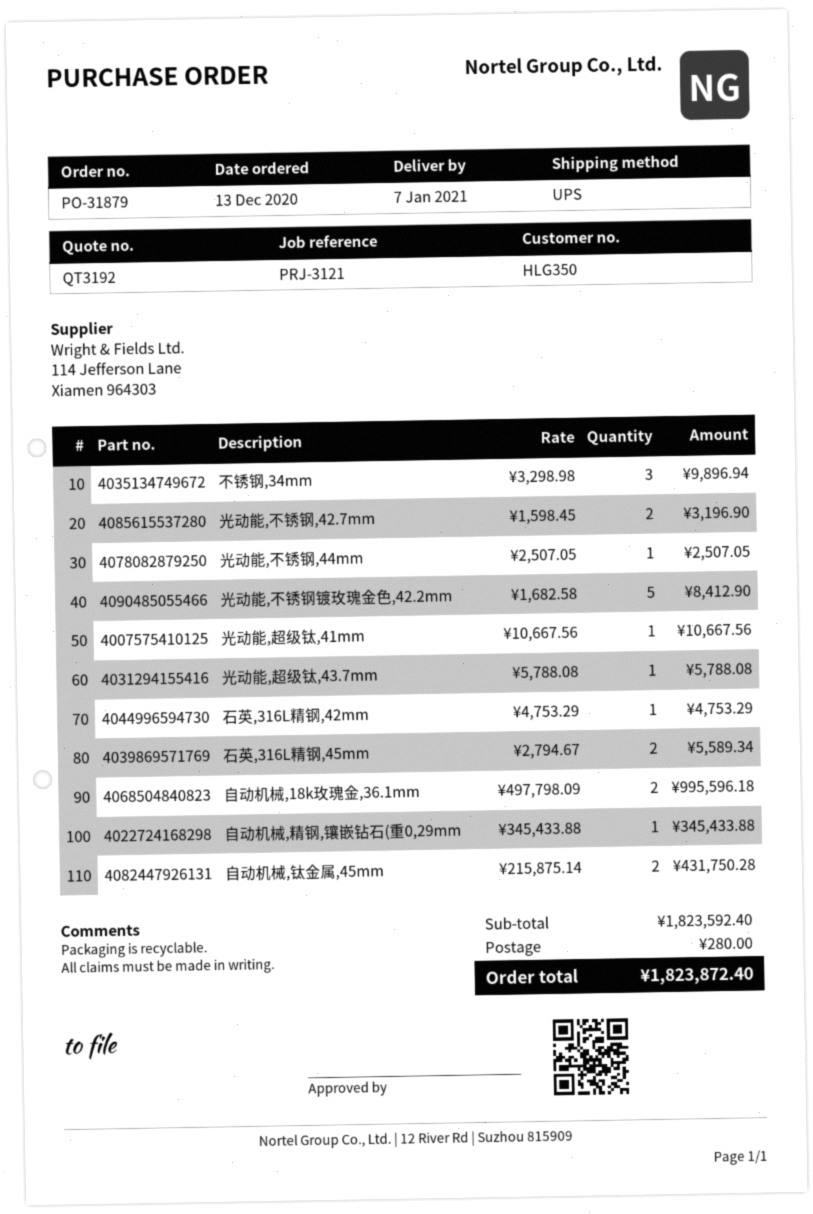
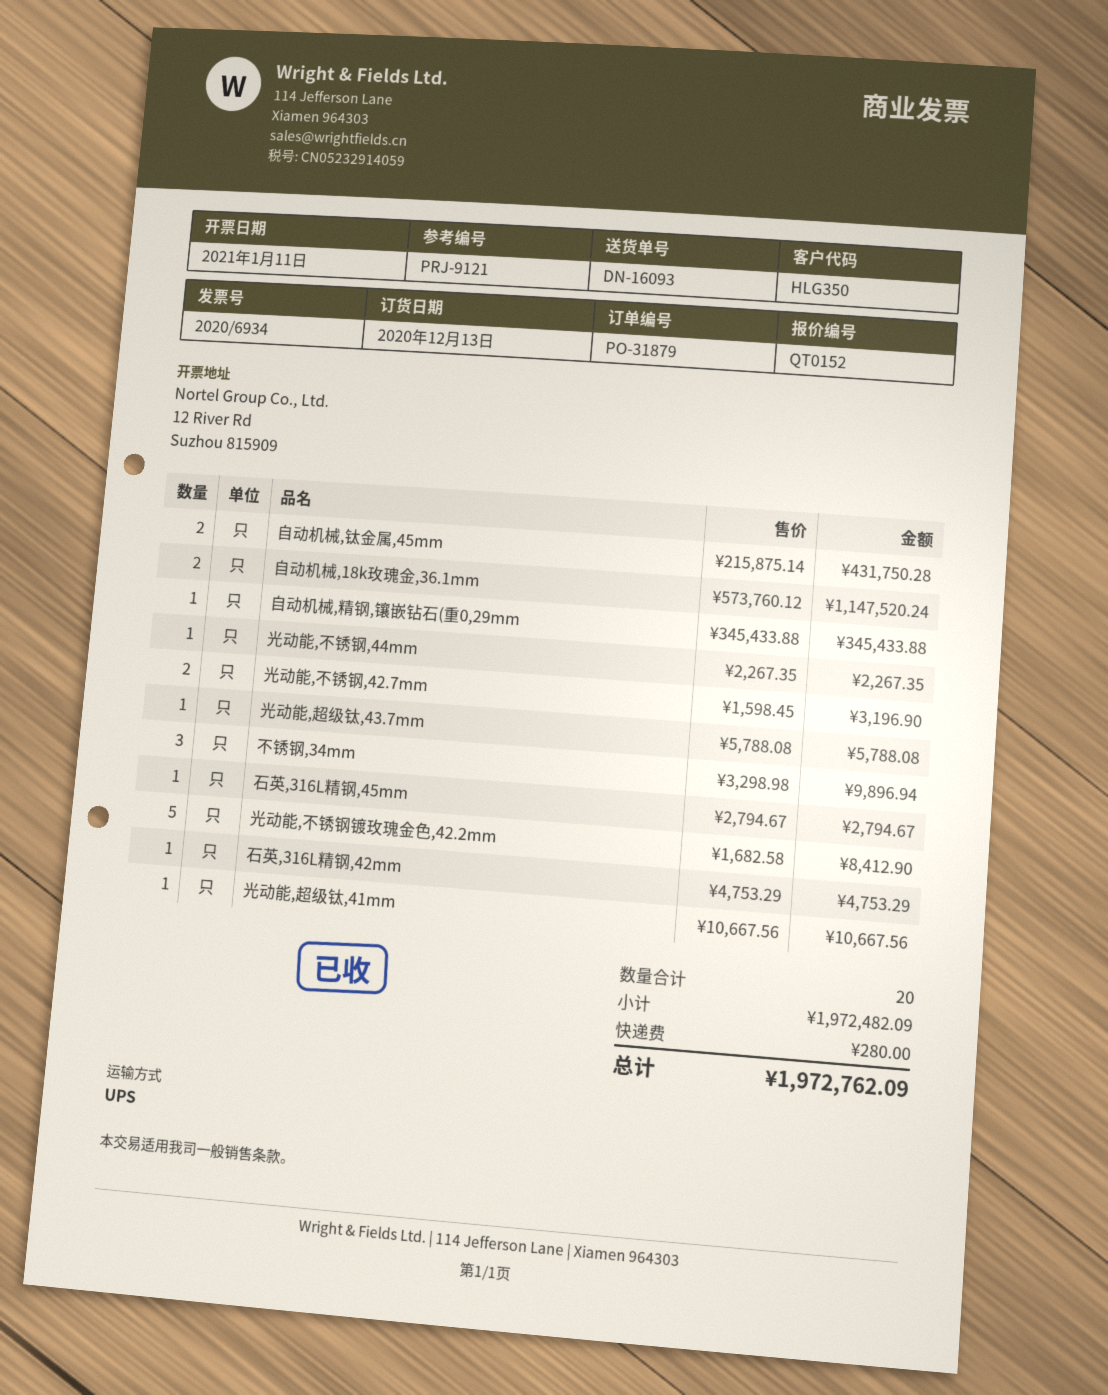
quote number: QT3192 -> QT0152
reference: PRJ-3121 -> PRJ-9121
光动能,不锈钢,44mm: 1 x 2507.05 = 2507.05 -> 1 x 2267.35 = 2267.35
石英,316L精钢,45mm: 2 x 2794.67 = 5589.34 -> 1 x 2794.67 = 2794.67
自动机械,18k玫瑰金,36.1mm: 2 x 497798.09 = 995596.18 -> 2 x 573760.12 = 1147520.24
subtotal: 1823592.40 -> 1972482.09
total: 1823872.40 -> 1972762.09

